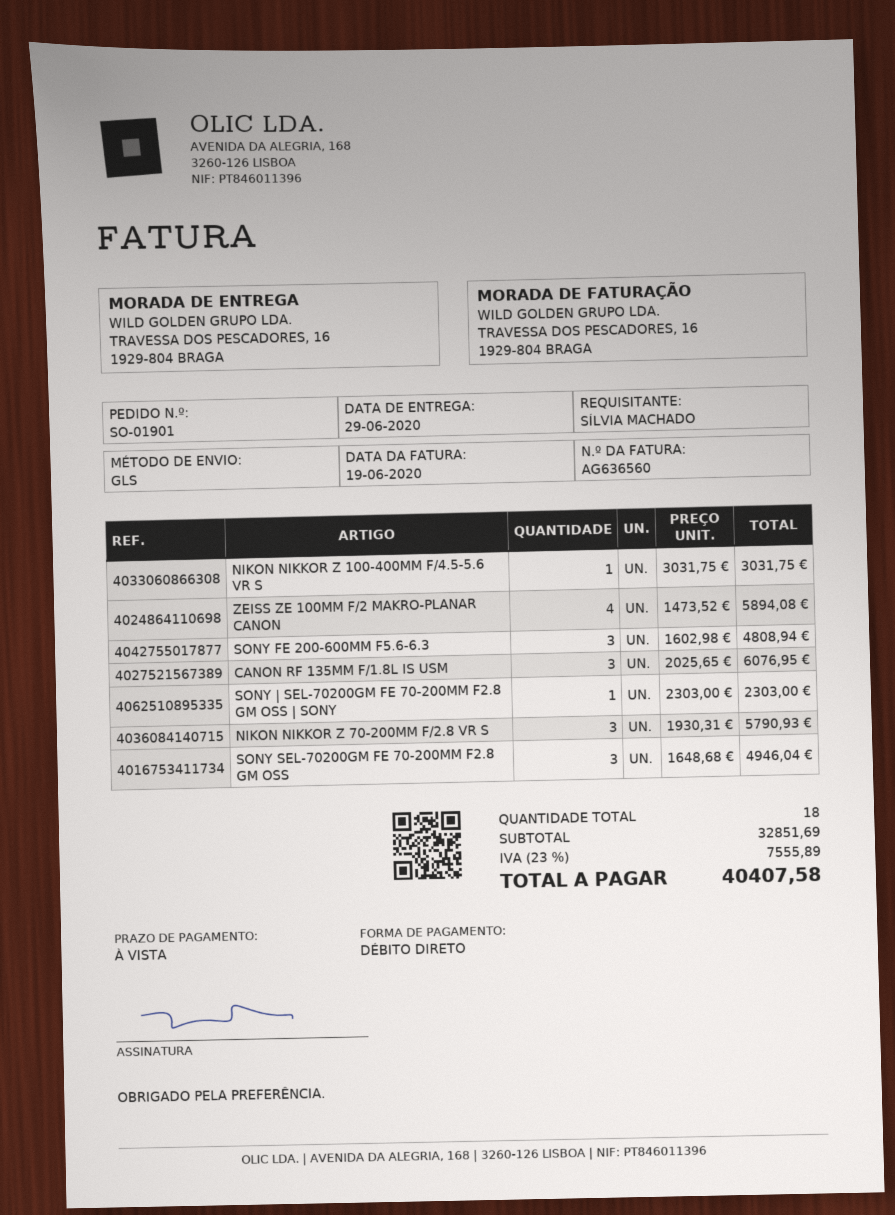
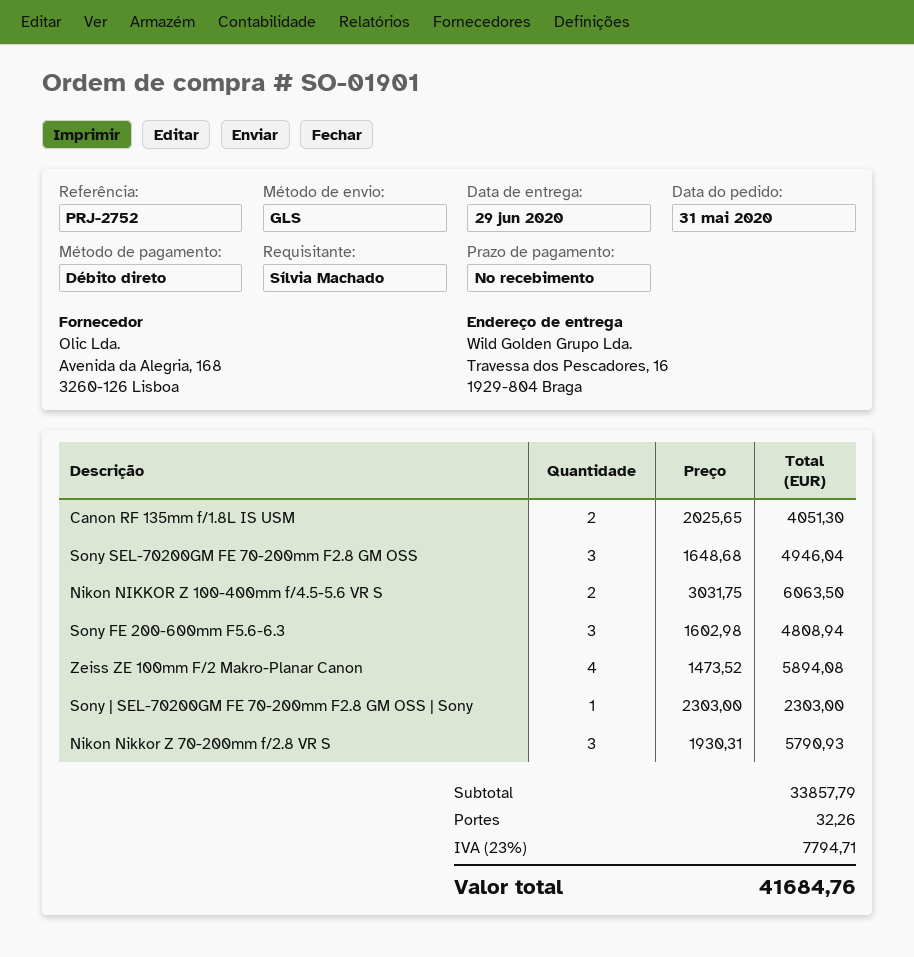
NIKON NIKKOR Z 100-400MM F/4.5-5.6 VR S: 1 x 3031.75 = 3031.75 -> 2 x 3031.75 = 6063.50
CANON RF 135MM F/1.8L IS USM: 3 x 2025.65 = 6076.95 -> 2 x 2025.65 = 4051.30
subtotal: 32851.69 -> 33857.79
shipping: none -> 32.26
tax: 23% = 7555.89 -> 23% = 7794.71
total: 40407.58 -> 41684.76

